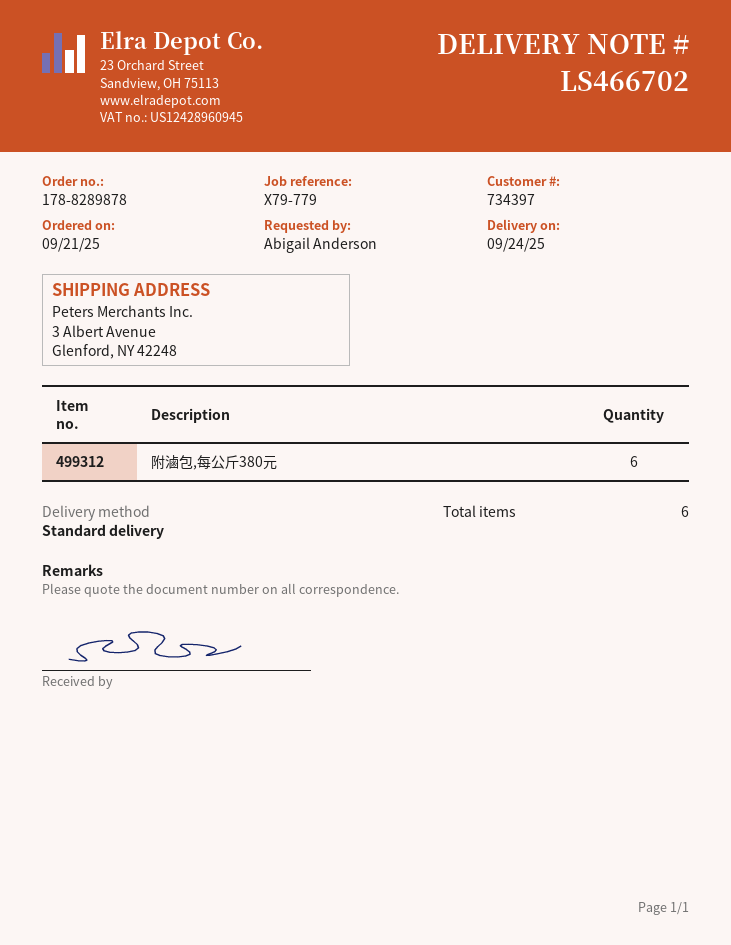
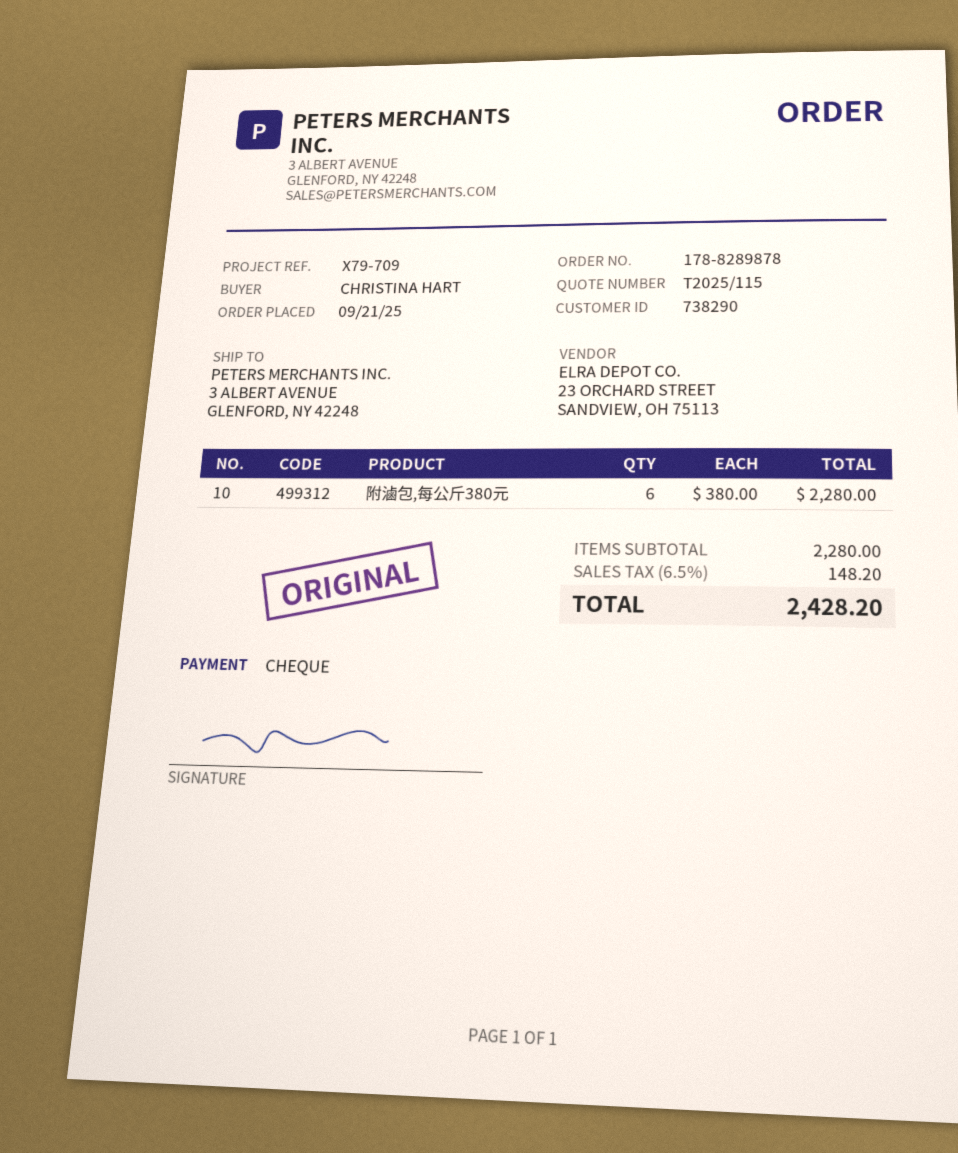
customer number: 734397 -> 738290
reference: X79-779 -> X79-709
ordered by: Abigail Anderson -> CHRISTINA HART

